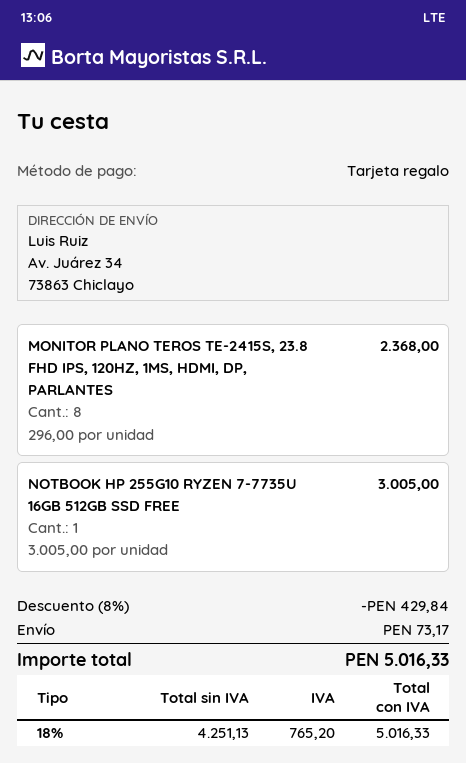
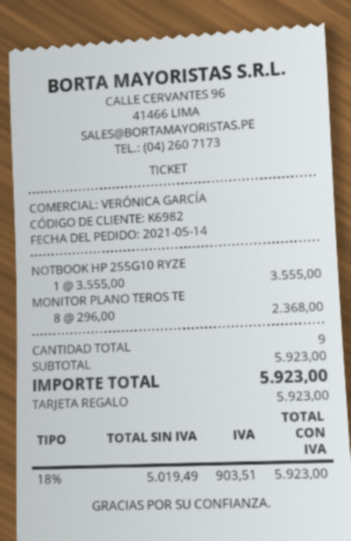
NOTBOOK HP 255G10 RYZEN 7-7735U 16GB 512GB SSD FREE: 1 x 3005.00 = 3005.00 -> 1 x 3555.00 = 3555.00
discount: 8% = 429.84 -> none
shipping: 73.17 -> none
net: 4251.13 -> 5019.49
tax: 18% = 765.20 -> 18% = 903.51
total: 5016.33 -> 5923.00

